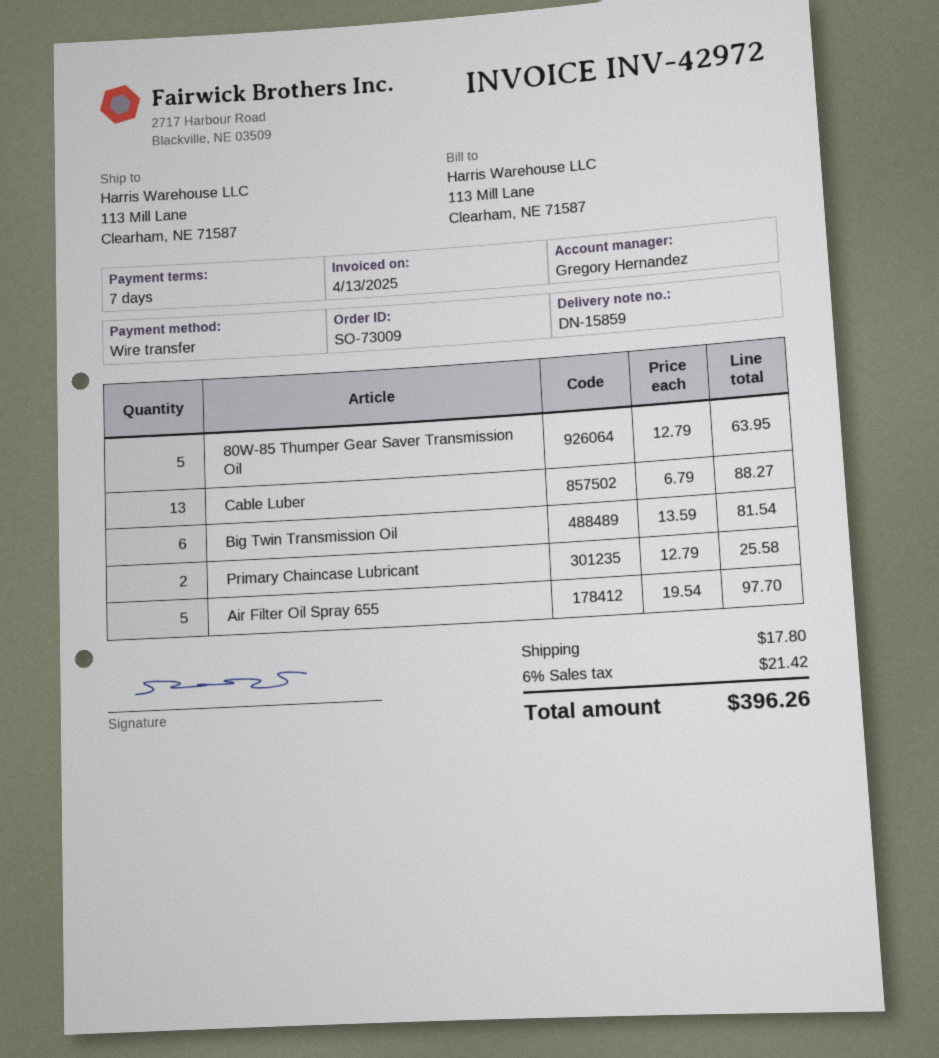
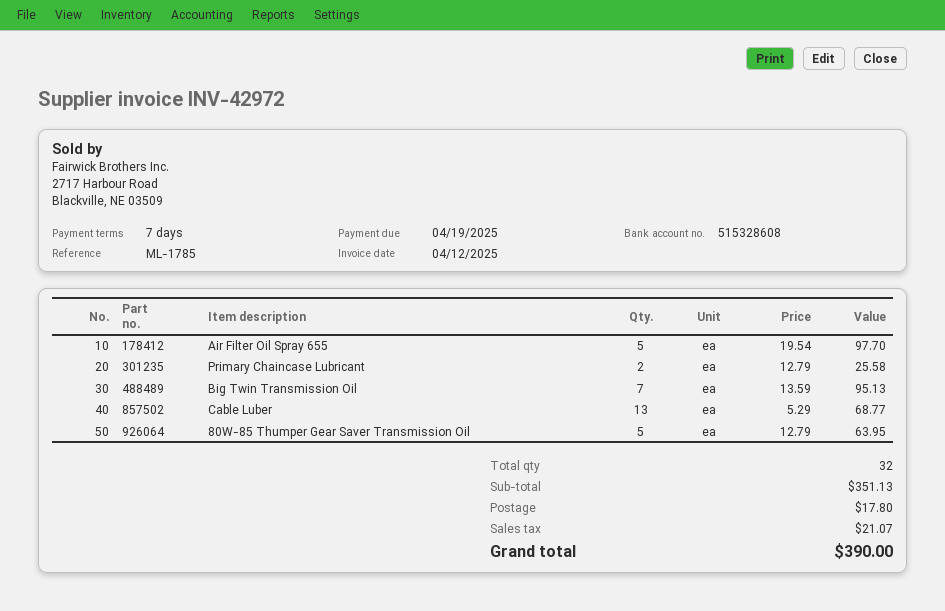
invoice date: 2025-04-13 -> 2025-04-12
Cable Luber: 13 x 6.79 = 88.27 -> 13 x 5.29 = 68.77
Big Twin Transmission Oil: 6 x 13.59 = 81.54 -> 7 x 13.59 = 95.13
tax: 21.42 -> 21.07
total: 396.26 -> 390.00

